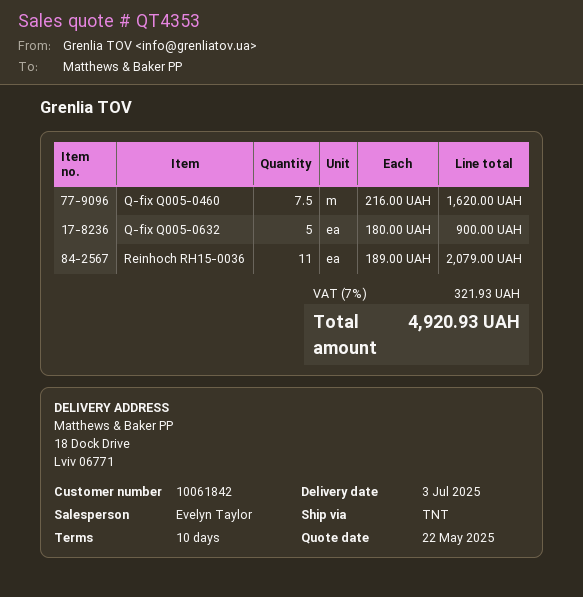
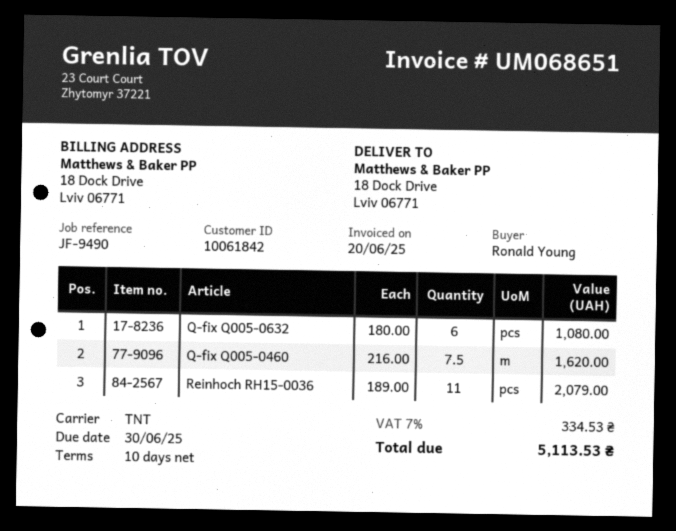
Q-fix Q005-0632: 5 x 180.00 = 900.00 -> 6 x 180.00 = 1080.00
tax: 7% = 321.93 -> 7% = 334.53
total: 4920.93 -> 5113.53

